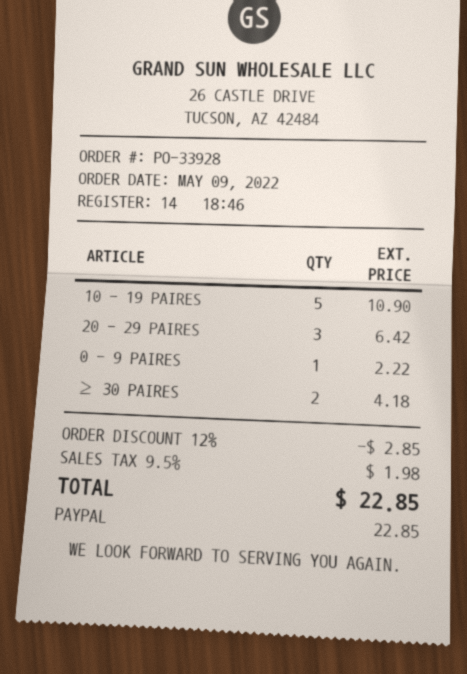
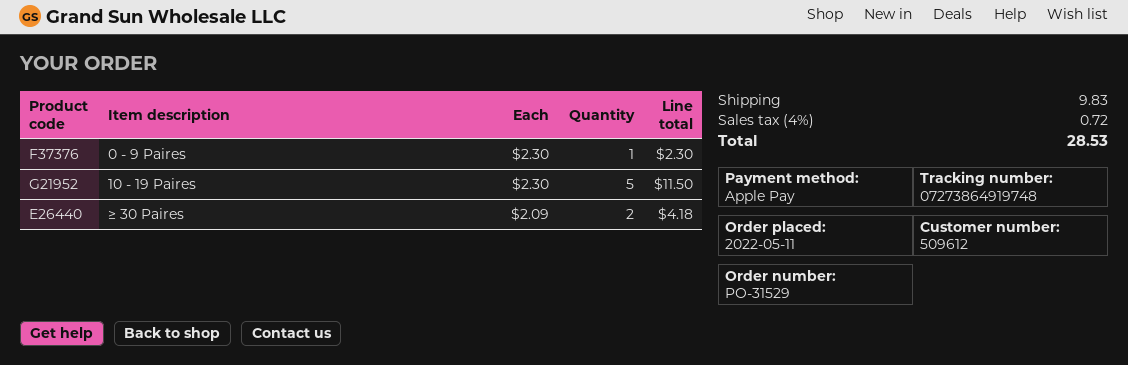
order number: PO-33928 -> PO-31529
order date: 2022-05-09 -> 2022-05-11
payment method: PayPal -> Apple Pay
10 - 19 PAIRES: 5 for 10.90 -> 5 for 11.50
20 - 29 PAIRES: 3 for 6.42 -> none
0 - 9 PAIRES: 1 for 2.22 -> 1 for 2.30
discount: 12% = 2.85 -> none
shipping: none -> 9.83
tax: 9.5% = 1.98 -> 4% = 0.72
total: 22.85 -> 28.53

